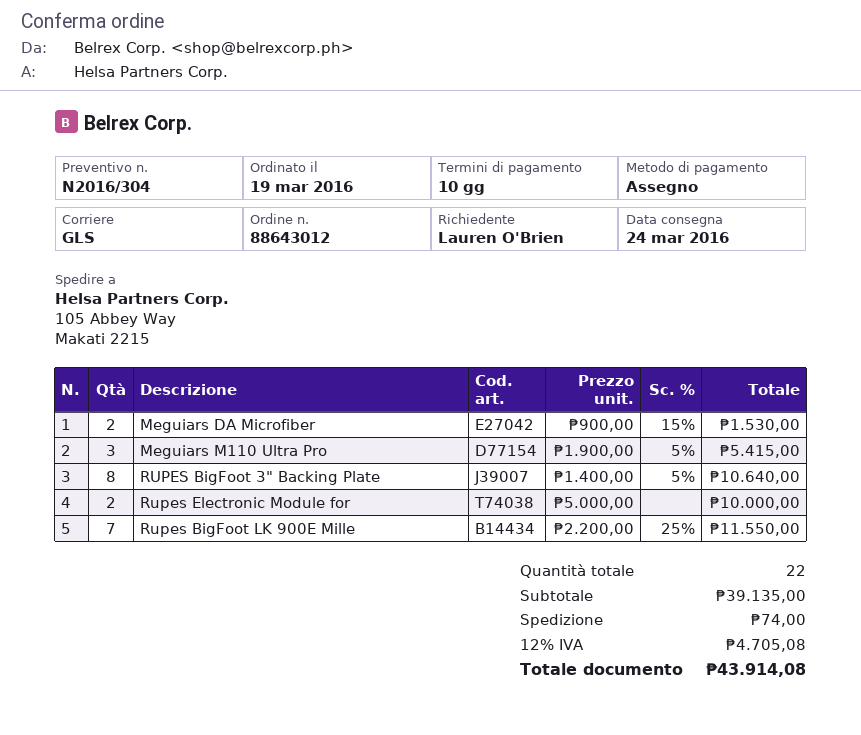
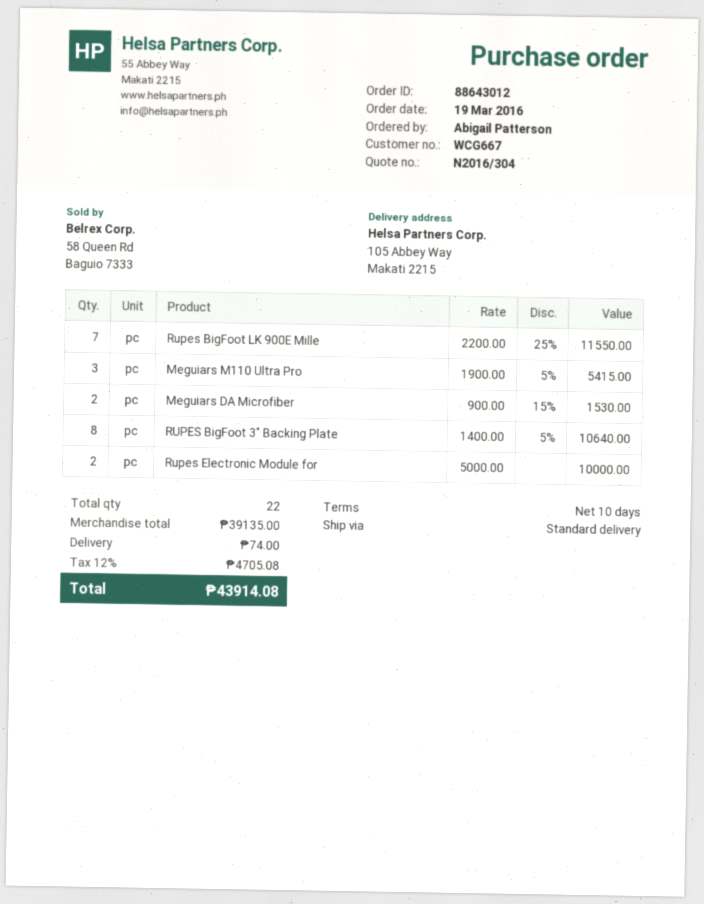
ordered by: Lauren O'Brien -> Abigail Patterson
shipping method: GLS -> standard

